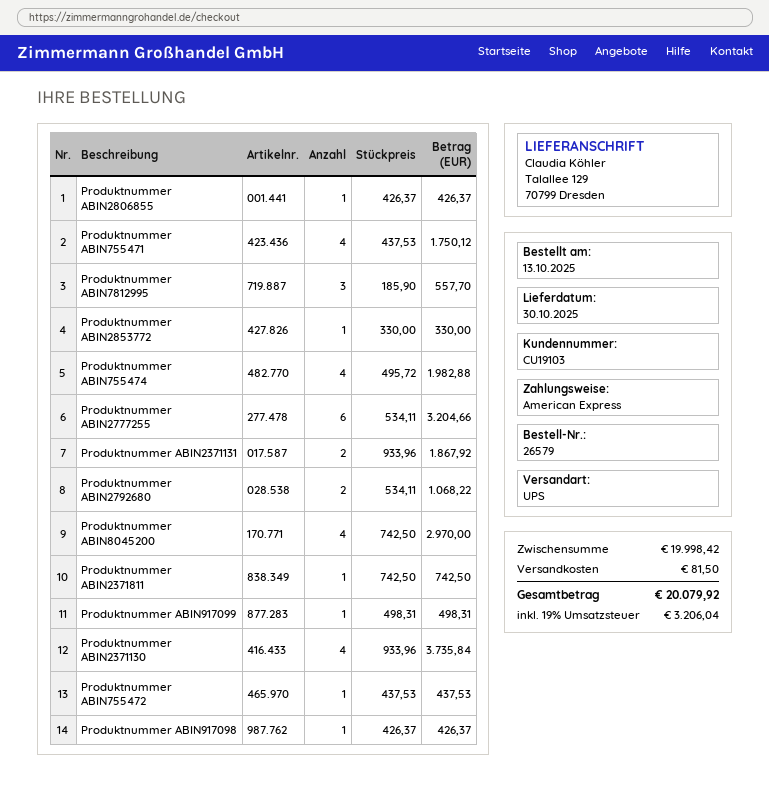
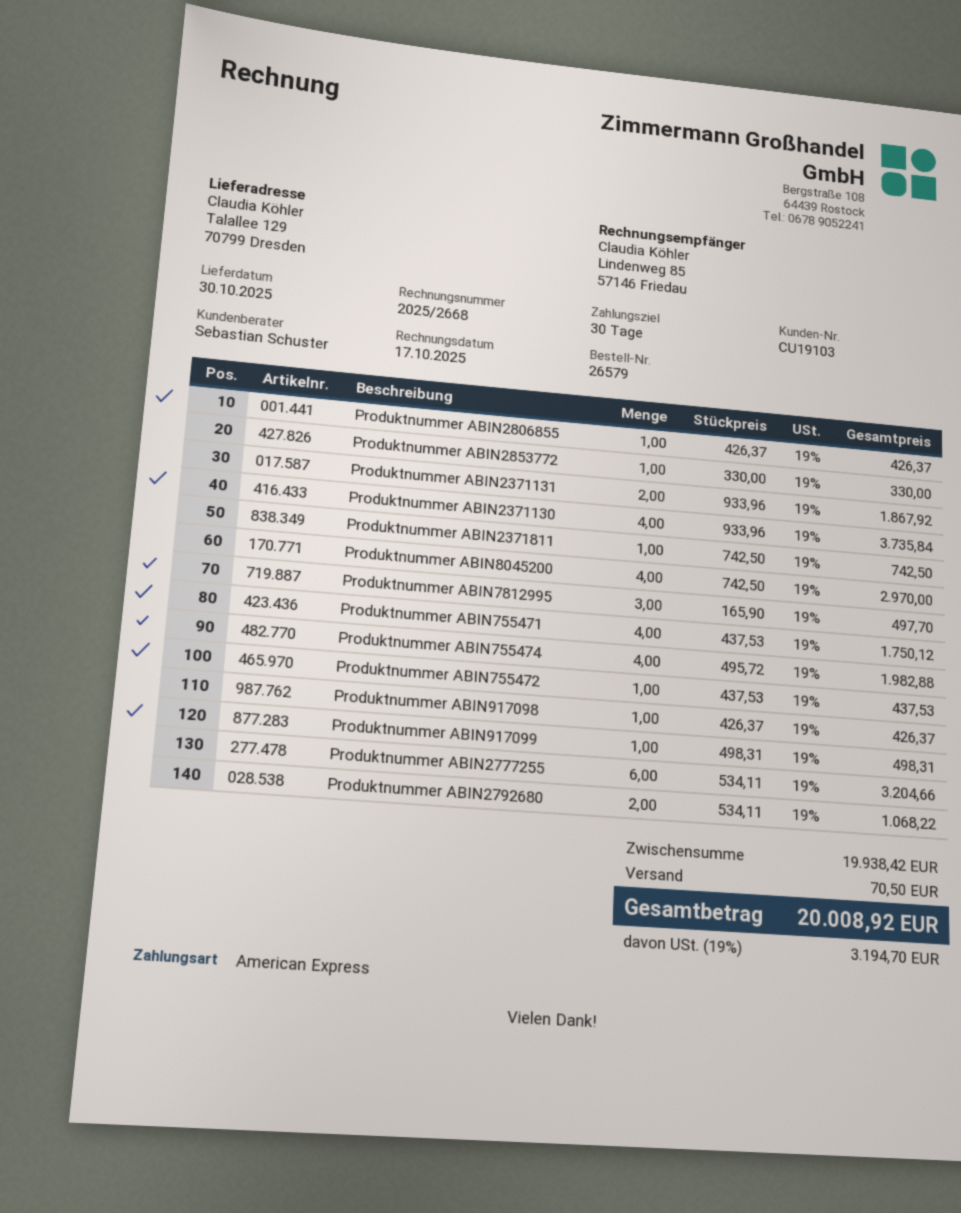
Produktnummer ABIN7812995: 3 x 185.90 = 557.70 -> 3 x 165.90 = 497.70
subtotal: 19998.42 -> 19938.42
shipping: 81.50 -> 70.50
tax: 19% = 3206.04 -> 19% = 3194.70
total: 20079.92 -> 20008.92

